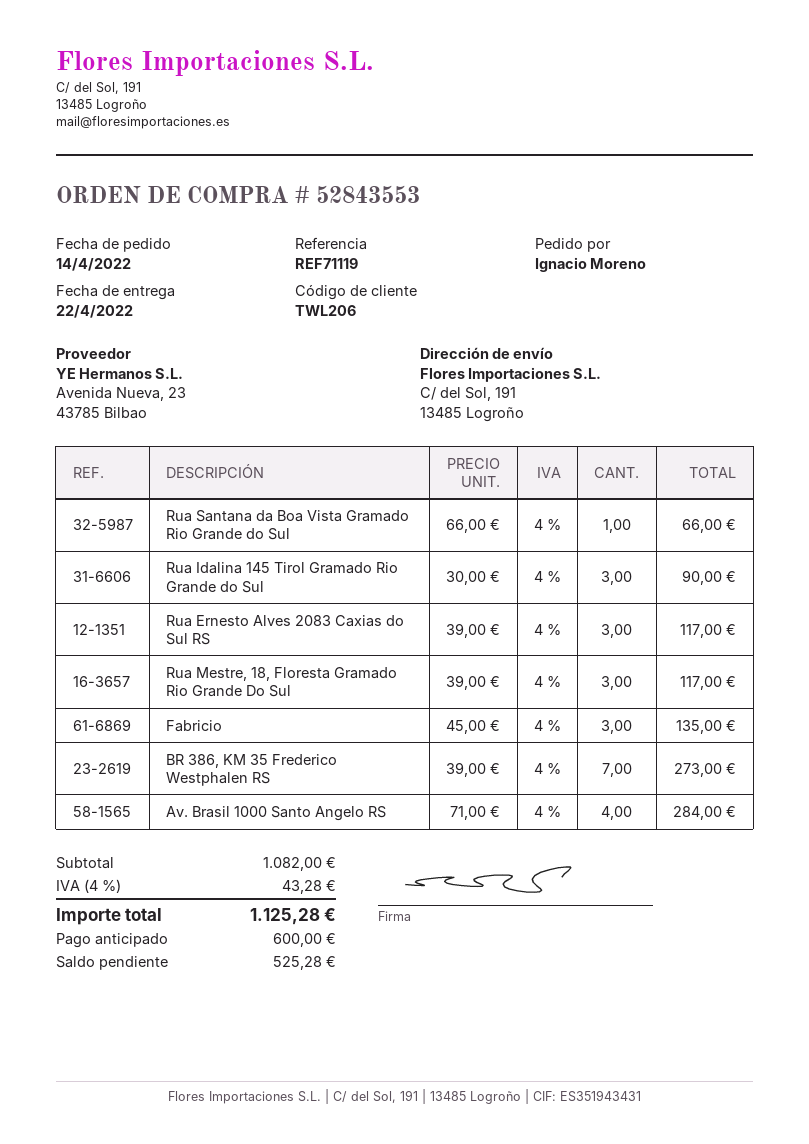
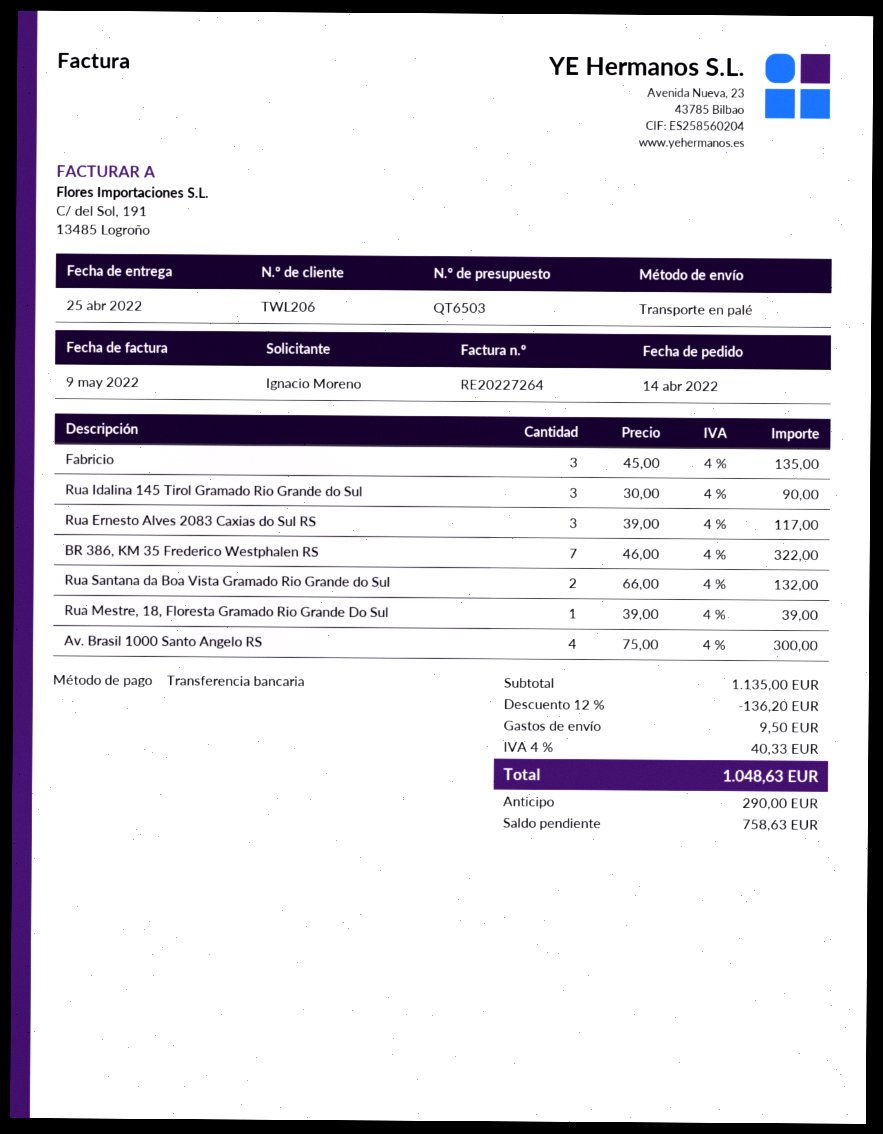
delivery date: 2022-04-22 -> 2022-04-25
Rua Santana da Boa Vista Gramado Rio Grande do Sul: 1 x 66.00 = 66.00 -> 2 x 66.00 = 132.00
Rua Mestre, 18, Floresta Gramado Rio Grande Do Sul: 3 x 39.00 = 117.00 -> 1 x 39.00 = 39.00
BR 386, KM 35 Frederico Westphalen RS: 7 x 39.00 = 273.00 -> 7 x 46.00 = 322.00
Av. Brasil 1000 Santo Angelo RS: 4 x 71.00 = 284.00 -> 4 x 75.00 = 300.00
subtotal: 1082.00 -> 1135.00
discount: none -> 12% = 136.20
shipping: none -> 9.50
tax: 4% = 43.28 -> 4% = 40.33
total: 1125.28 -> 1048.63
deposit: 600.00 -> 290.00
balance: 525.28 -> 758.63

